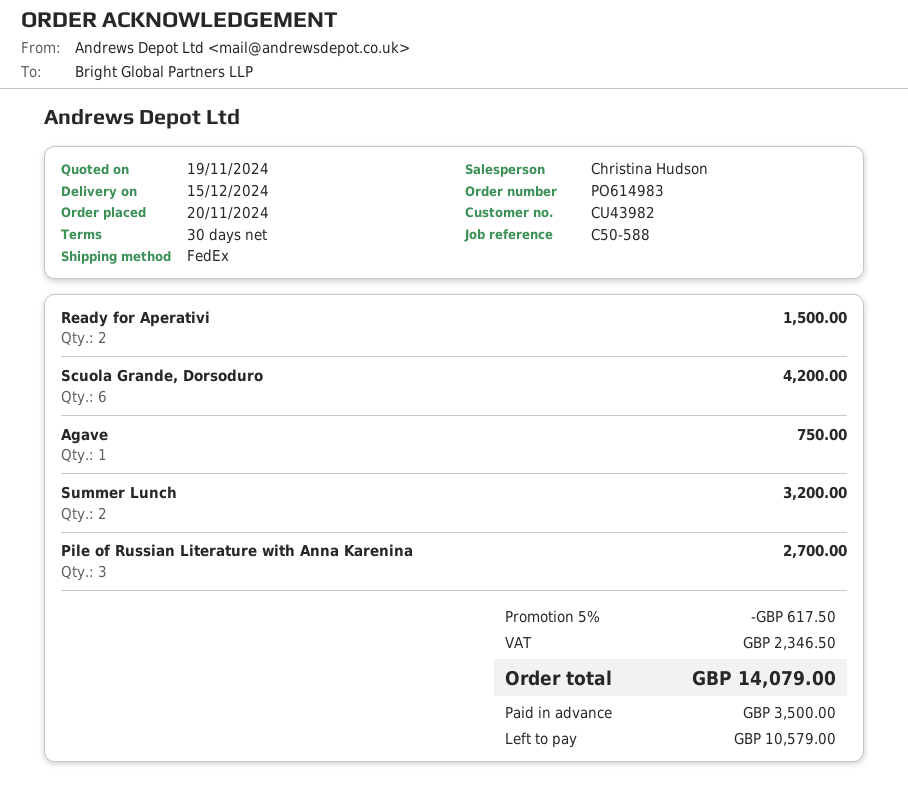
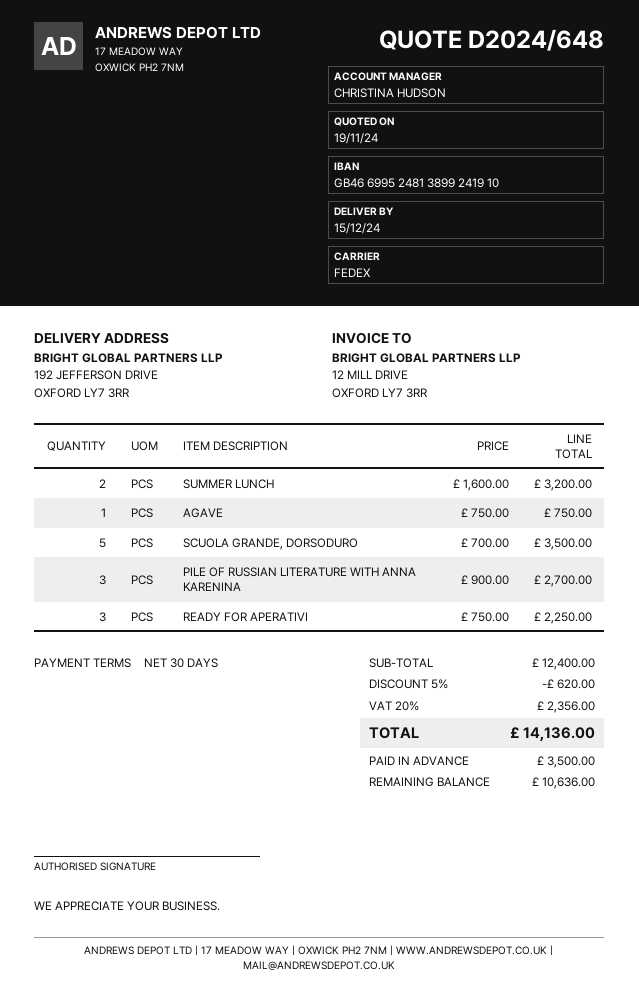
Ready for Aperativi: 2 for 1500.00 -> 3 for 2250.00
Scuola Grande, Dorsoduro: 6 for 4200.00 -> 5 for 3500.00
discount: 5% = 617.50 -> 5% = 620.00
tax: 2346.50 -> 2356.00
total: 14079.00 -> 14136.00
balance: 10579.00 -> 10636.00

